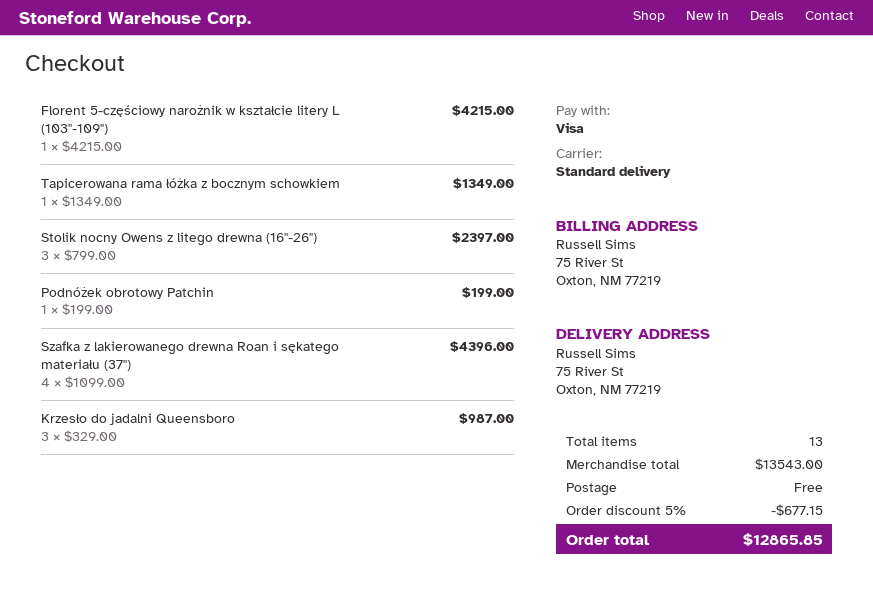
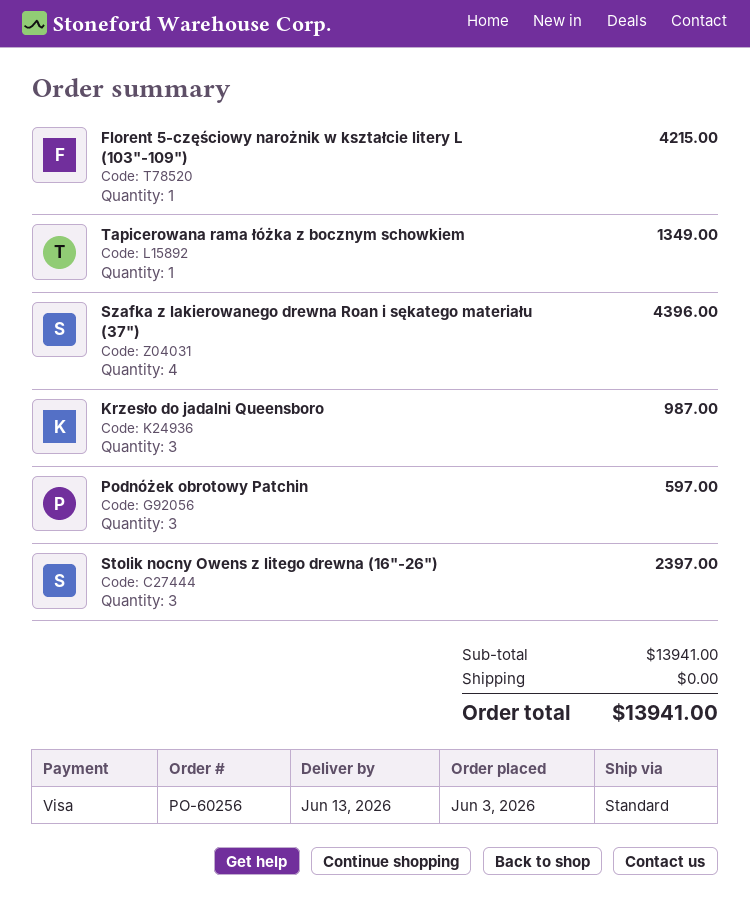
Podnóżek obrotowy Patchin: 1 for 199.00 -> 3 for 597.00
subtotal: 13543.00 -> 13941.00
discount: 5% = 677.15 -> none
total: 12865.85 -> 13941.00

